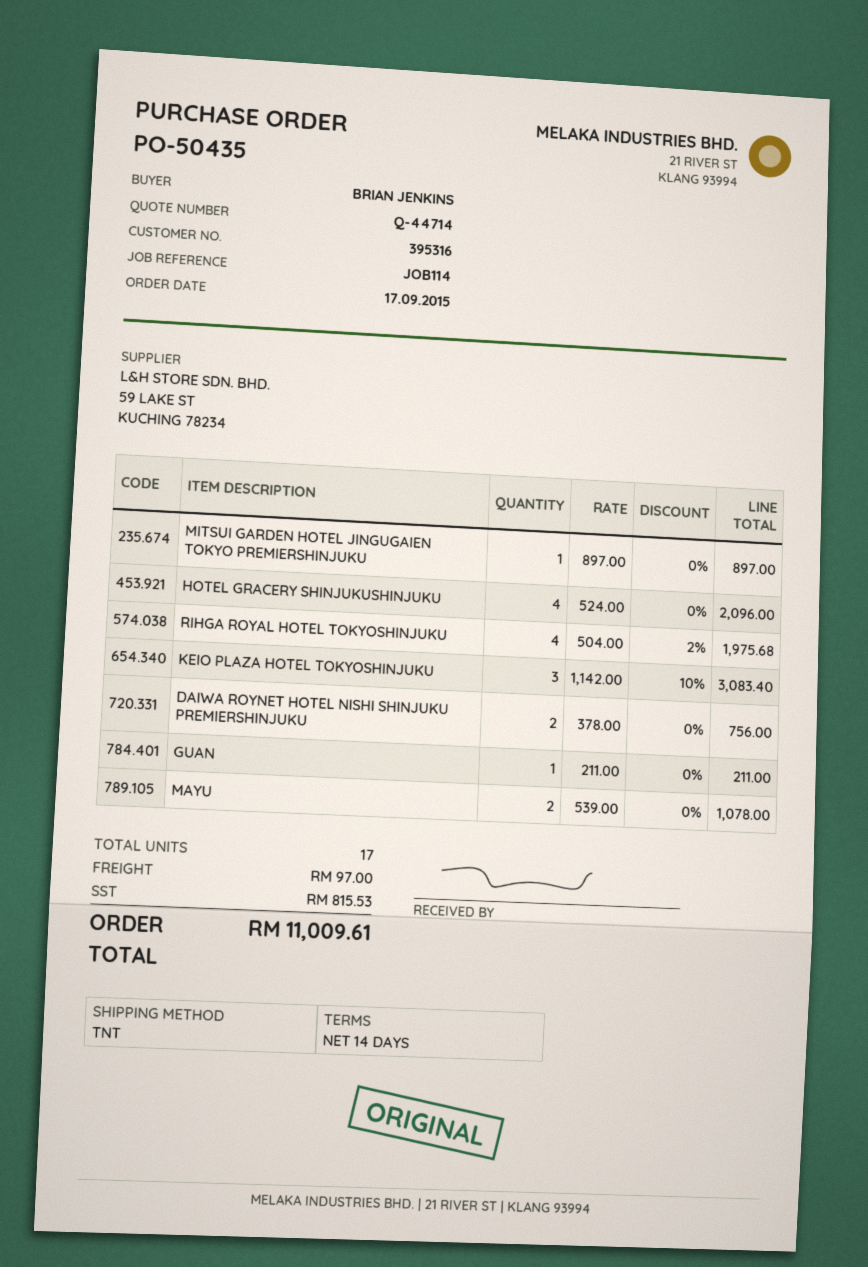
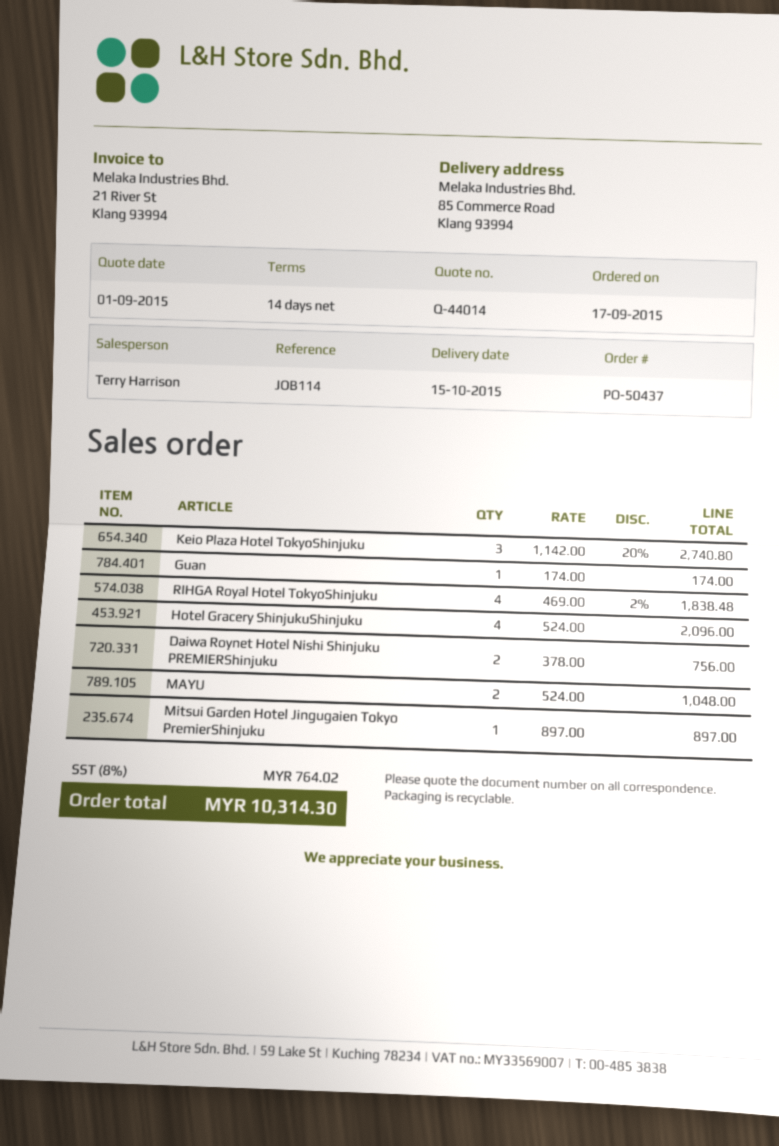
quote number: Q-44714 -> Q-44014
order number: PO-50435 -> PO-50437
RIHGA ROYAL HOTEL TOKYOSHINJUKU: 4 x 504.00 - 2% = 1975.68 -> 4 x 469.00 - 2% = 1838.48
KEIO PLAZA HOTEL TOKYOSHINJUKU: 3 x 1142.00 - 10% = 3083.40 -> 3 x 1142.00 - 20% = 2740.80
GUAN: 1 x 211.00 = 211.00 -> 1 x 174.00 = 174.00
MAYU: 2 x 539.00 = 1078.00 -> 2 x 524.00 = 1048.00
shipping: 97.00 -> none
tax: 815.53 -> 764.02
total: 11009.61 -> 10314.30

